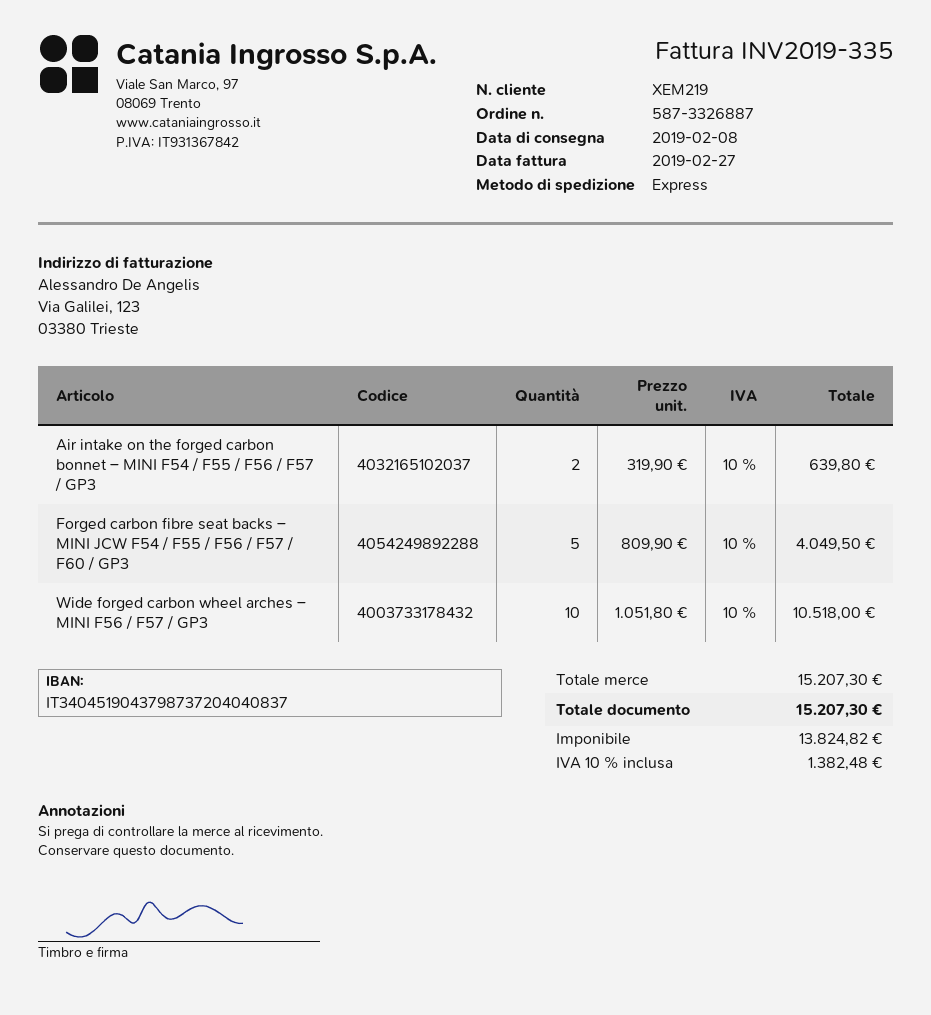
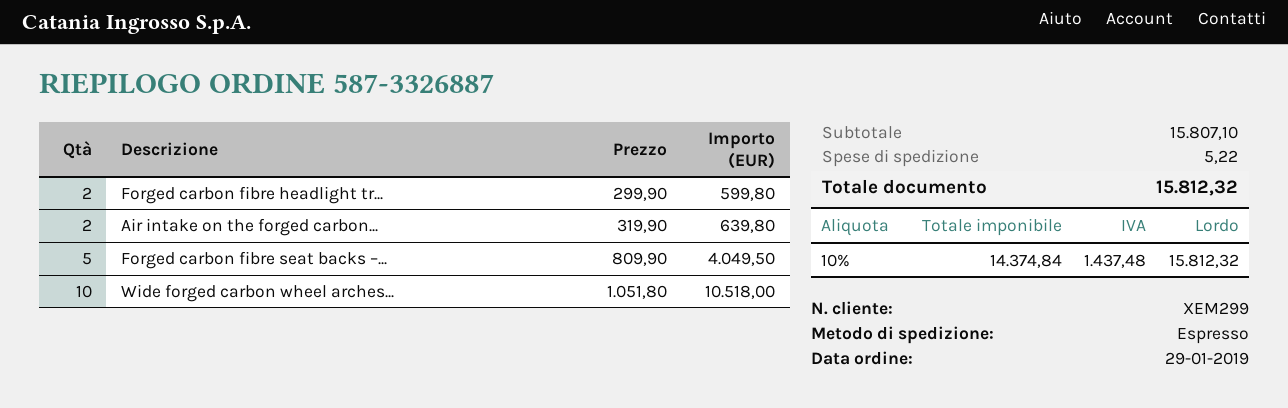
customer number: XEM219 -> XEM299
Forged carbon fibre headlight tr...: none -> 2 x 299.90 = 599.80
subtotal: 15207.30 -> 15807.10
shipping: none -> 5.22
net: 13824.82 -> 14374.84
tax: 10% = 1382.48 -> 10% = 1437.48
total: 15207.30 -> 15812.32

